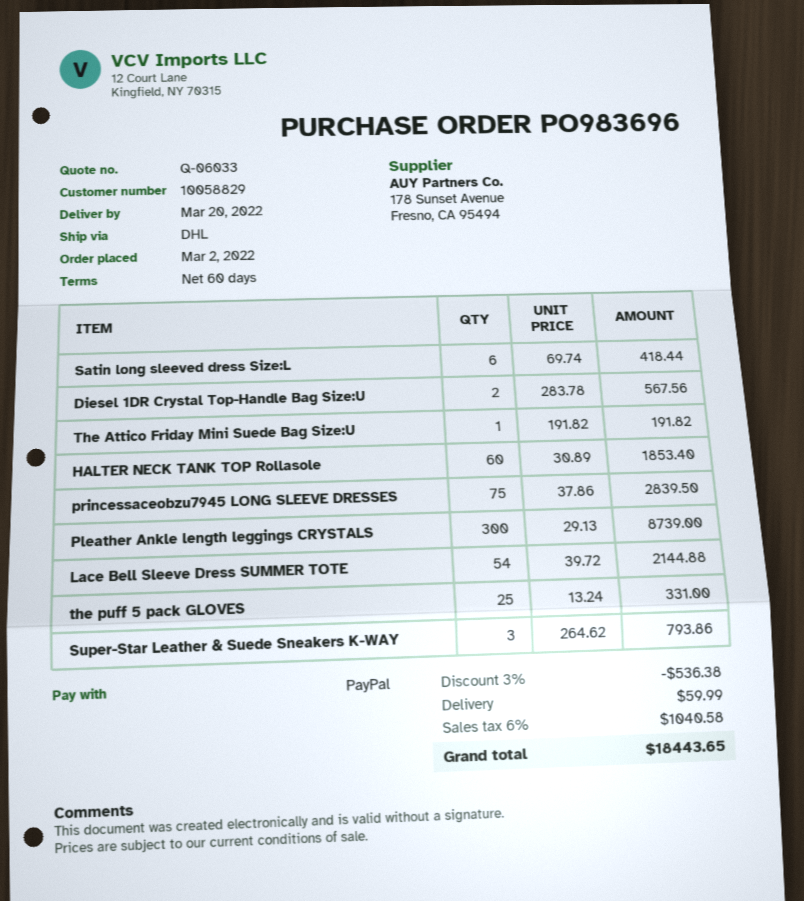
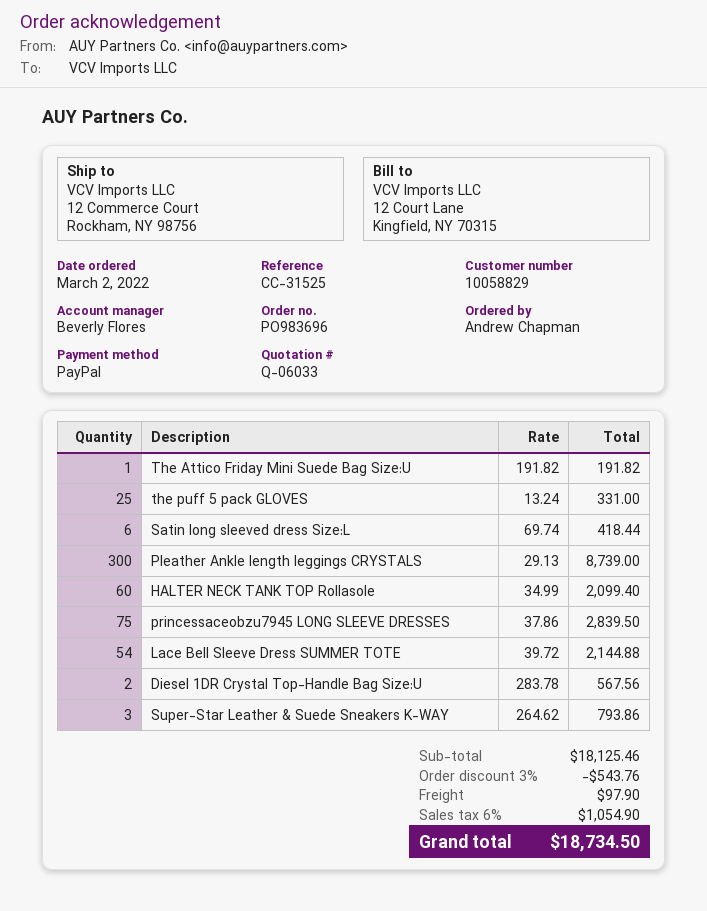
HALTER NECK TANK TOP Rollasole: 60 x 30.89 = 1853.40 -> 60 x 34.99 = 2099.40
discount: 3% = 536.38 -> 3% = 543.76
shipping: 59.99 -> 97.90
tax: 6% = 1040.58 -> 6% = 1054.90
total: 18443.65 -> 18734.50

